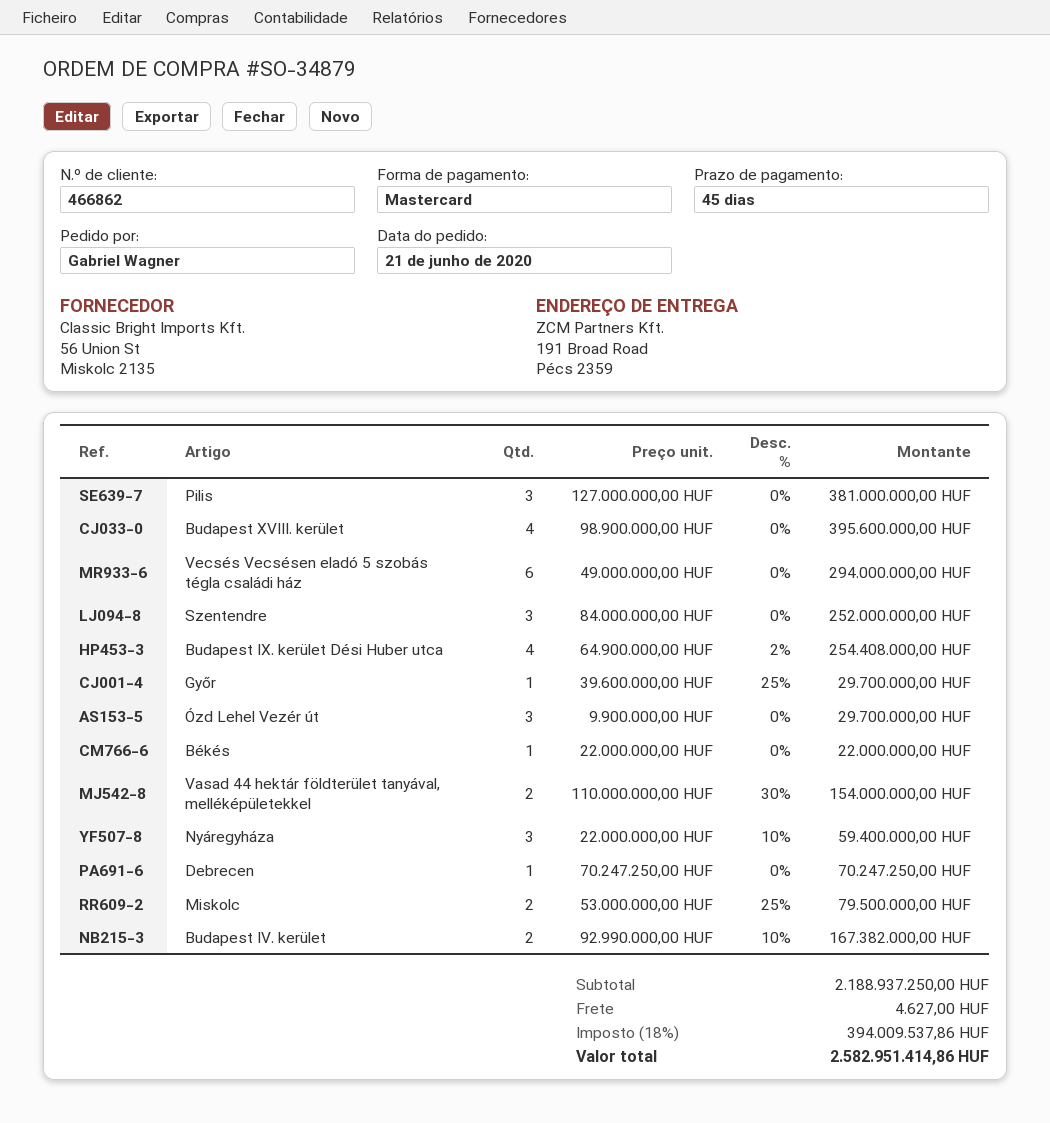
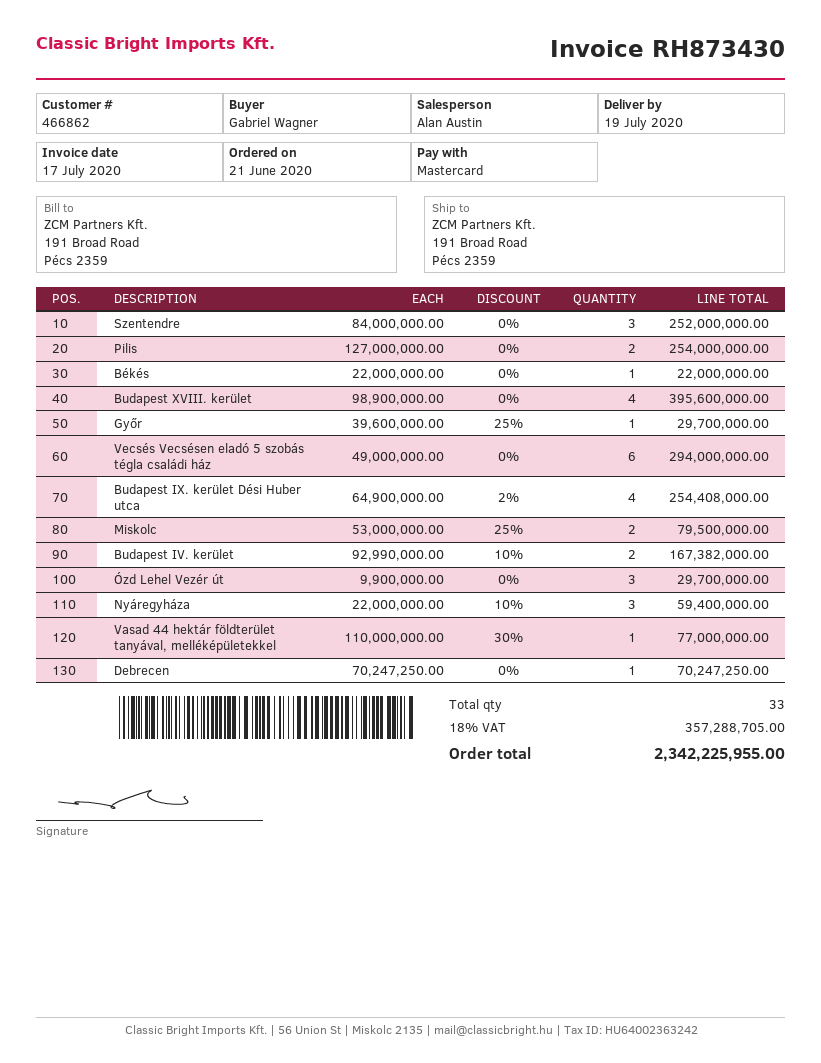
Pilis: 3 x 127000000.00 = 381000000.00 -> 2 x 127000000.00 = 254000000.00
Vasad 44 hektár földterület tanyával, melléképületekkel: 2 x 110000000.00 - 30% = 154000000.00 -> 1 x 110000000.00 - 30% = 77000000.00
shipping: 4627.00 -> none
tax: 18% = 394009537.86 -> 18% = 357288705.00
total: 2582951414.86 -> 2342225955.00

